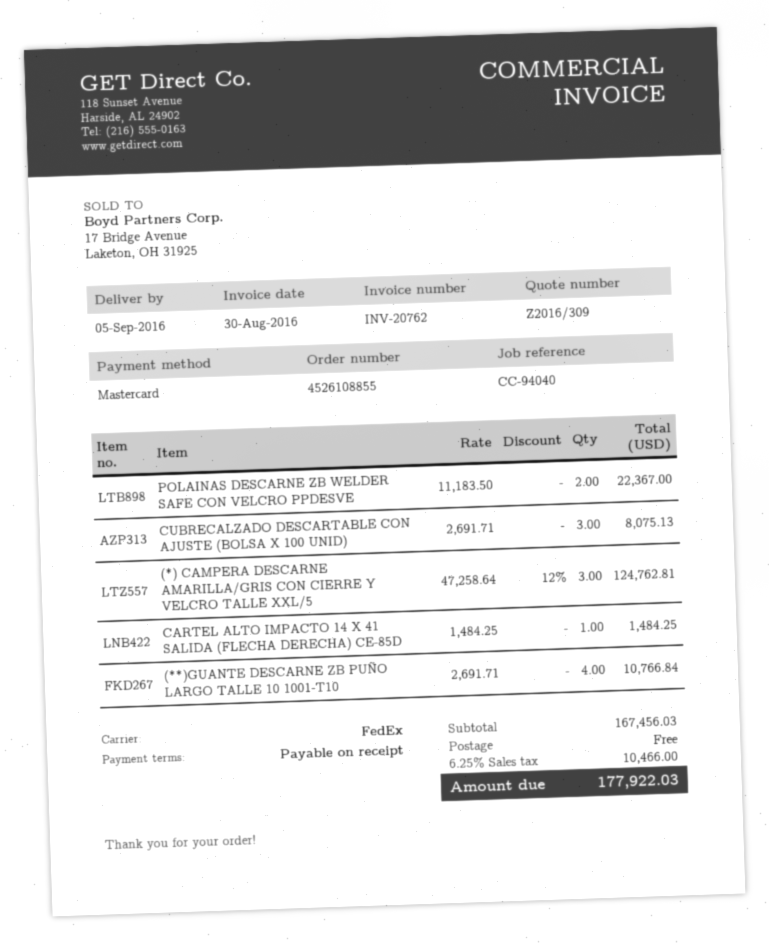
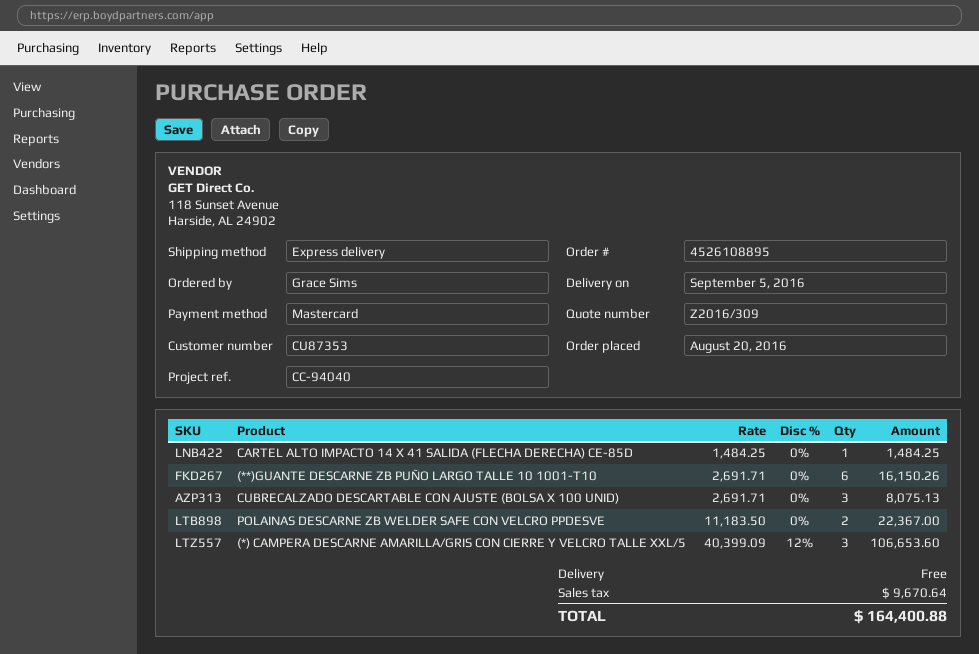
order number: 4526108855 -> 4526108895
shipping method: FedEx -> express
(*) CAMPERA DESCARNE AMARILLA/GRIS CON CIERRE Y VELCRO TALLE XXL/5: 3 x 47258.64 - 12% = 124762.81 -> 3 x 40399.09 - 12% = 106653.60
(**)GUANTE DESCARNE ZB PUÑO LARGO TALLE 10 1001-T10: 4 x 2691.71 = 10766.84 -> 6 x 2691.71 = 16150.26
tax: 10466.00 -> 9670.64
total: 177922.03 -> 164400.88

